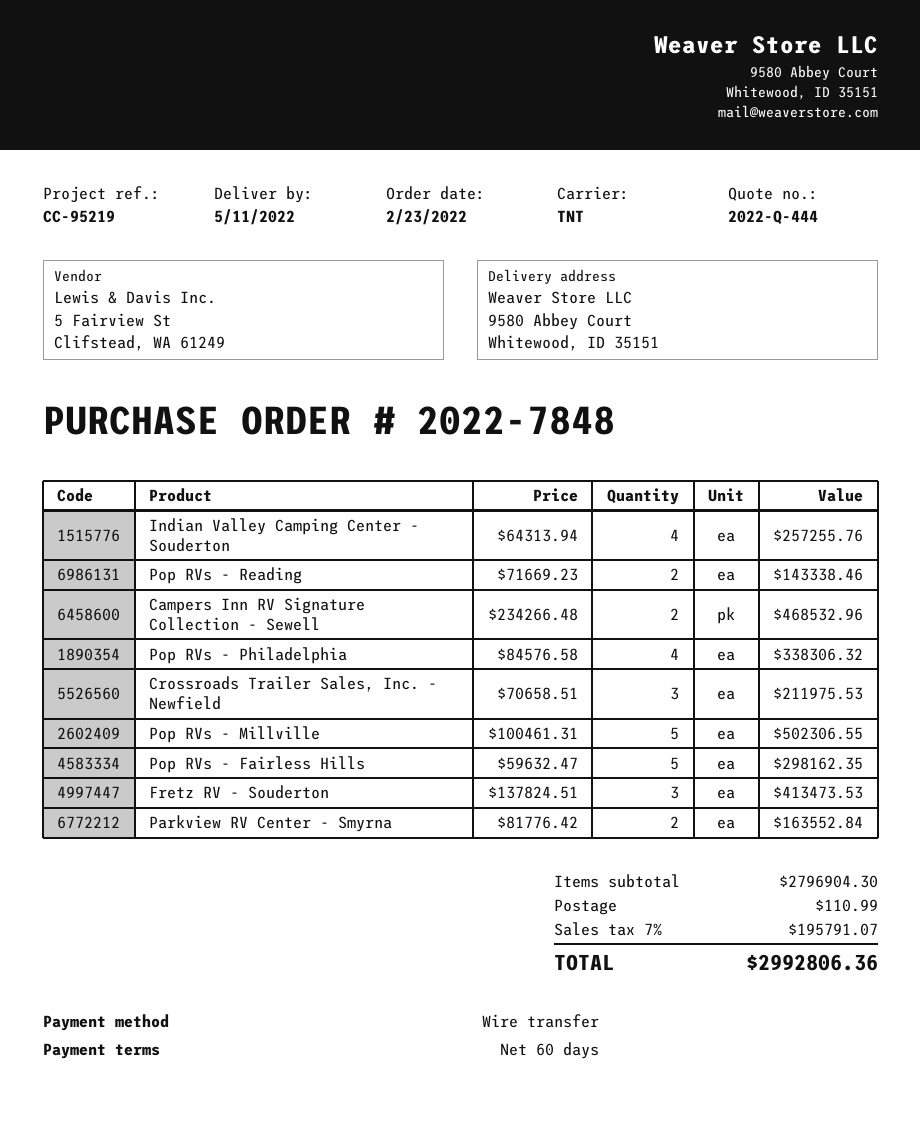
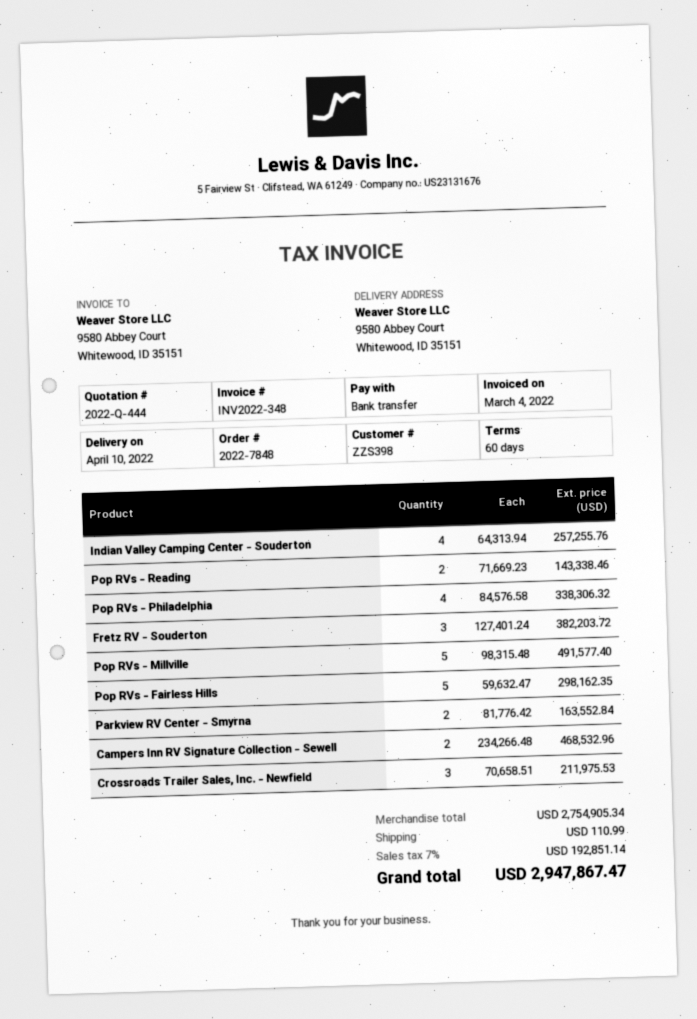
delivery date: 2022-05-11 -> 2022-04-10
Pop RVs - Millville: 5 x 100461.31 = 502306.55 -> 5 x 98315.48 = 491577.40
Fretz RV - Souderton: 3 x 137824.51 = 413473.53 -> 3 x 127401.24 = 382203.72
subtotal: 2796904.30 -> 2754905.34
tax: 7% = 195791.07 -> 7% = 192851.14
total: 2992806.36 -> 2947867.47

